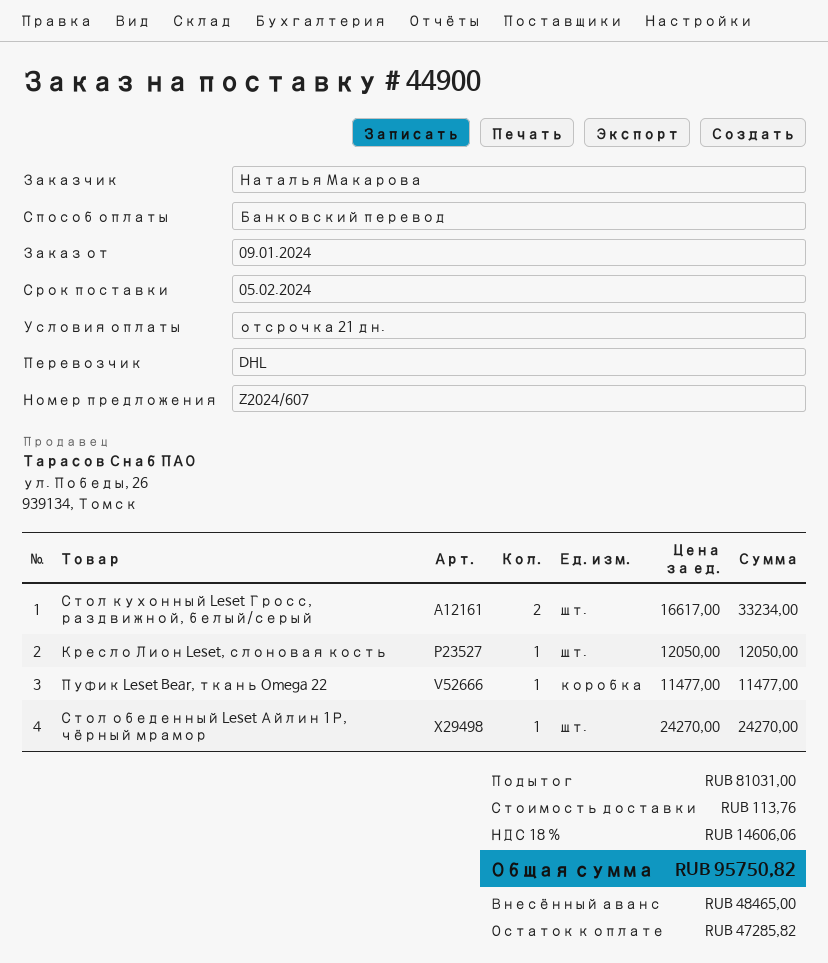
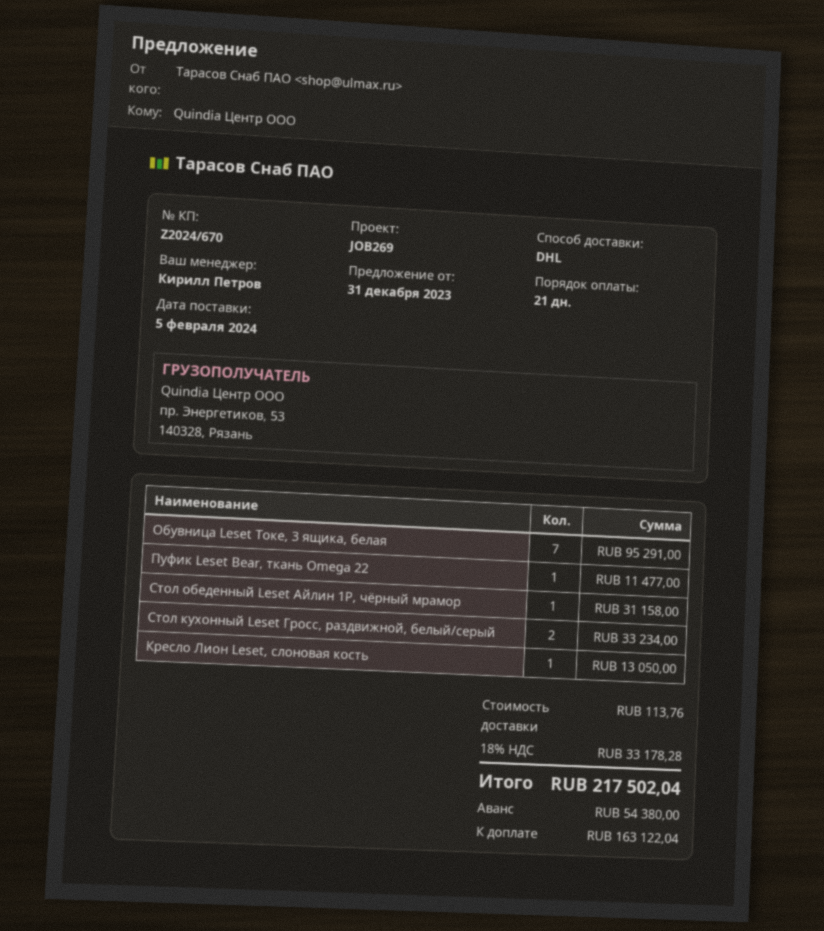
quote number: Z2024/607 -> Z2024/670
Кресло Лион Leset, слоновая кость: 1 for 12050.00 -> 1 for 13050.00
Стол обеденный Leset Айлин 1Р, чёрный мрамор: 1 for 24270.00 -> 1 for 31158.00
Обувница Leset Токе, 3 ящика, белая: none -> 7 for 95291.00
tax: 18% = 14606.06 -> 18% = 33178.28
total: 95750.82 -> 217502.04
deposit: 48465.00 -> 54380.00
balance: 47285.82 -> 163122.04

